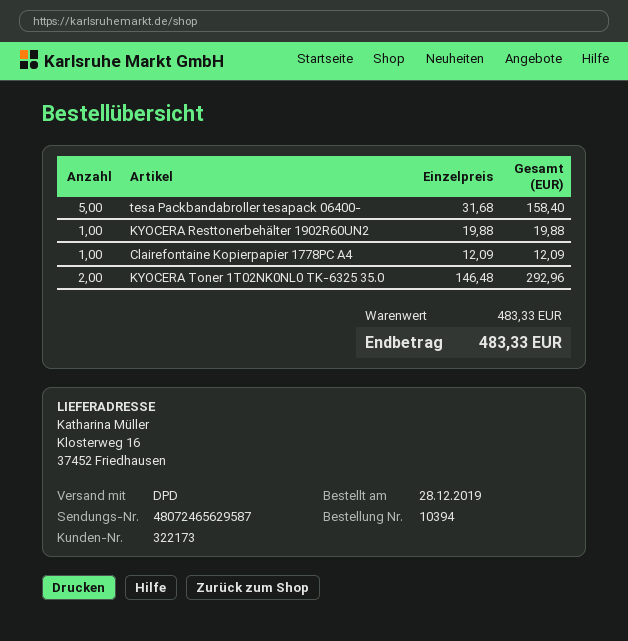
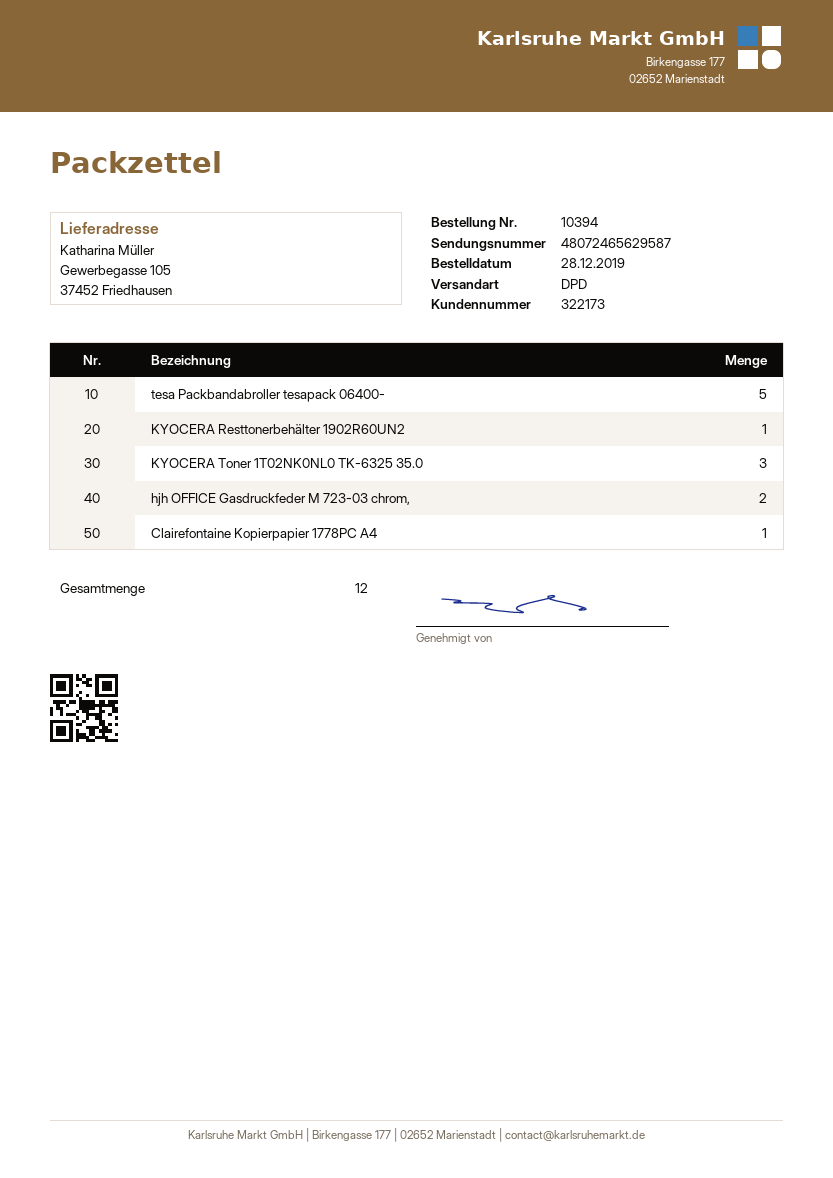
ship to: Klosterweg 16, 37452 Friedhausen -> Gewerbegasse 105, 37452 Friedhausen
KYOCERA Toner 1T02NK0NL0 TK-6325 35.0: 2 -> 3
hjh OFFICE Gasdruckfeder M 723-03 chrom,: none -> 2

